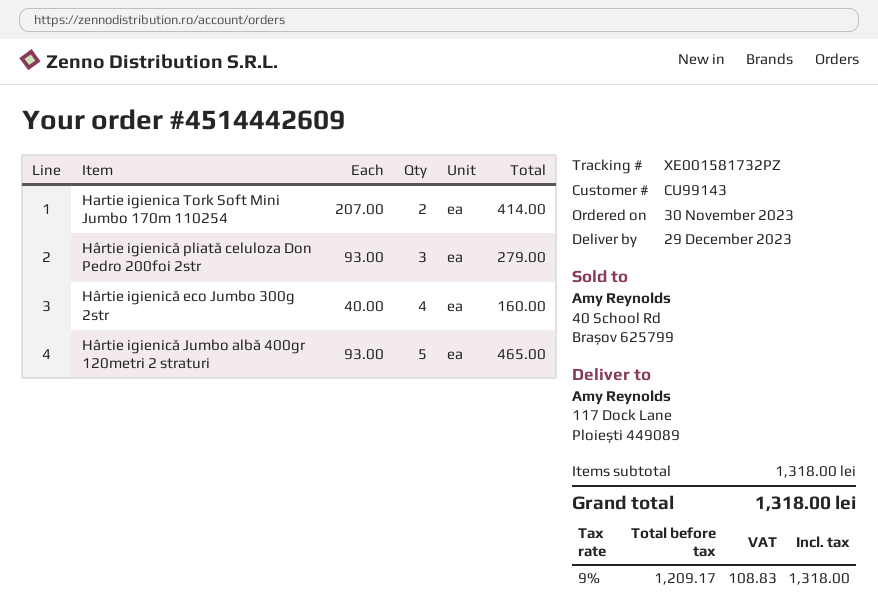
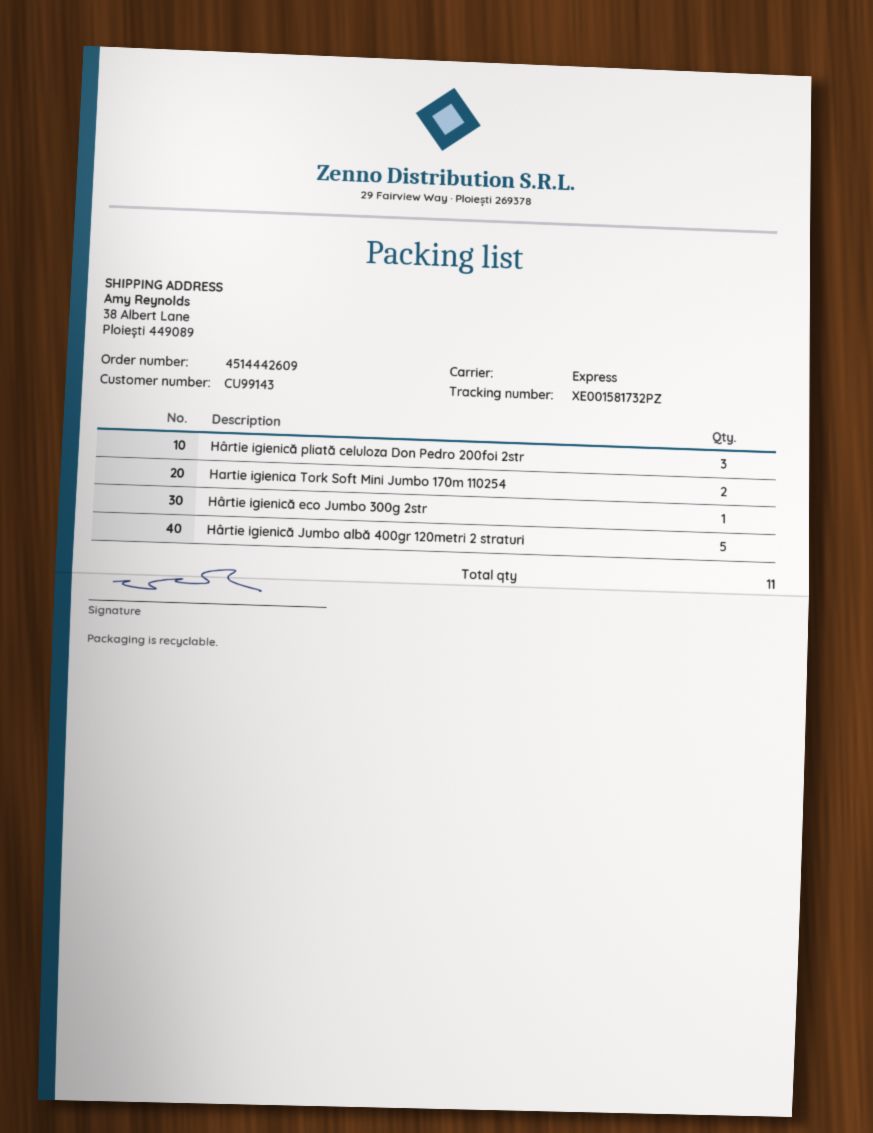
ship to: 117 Dock Lane, Ploiești 449089 -> 38 Albert Lane, Ploiești 449089
Hârtie igienică eco Jumbo 300g 2str: 4 -> 1

